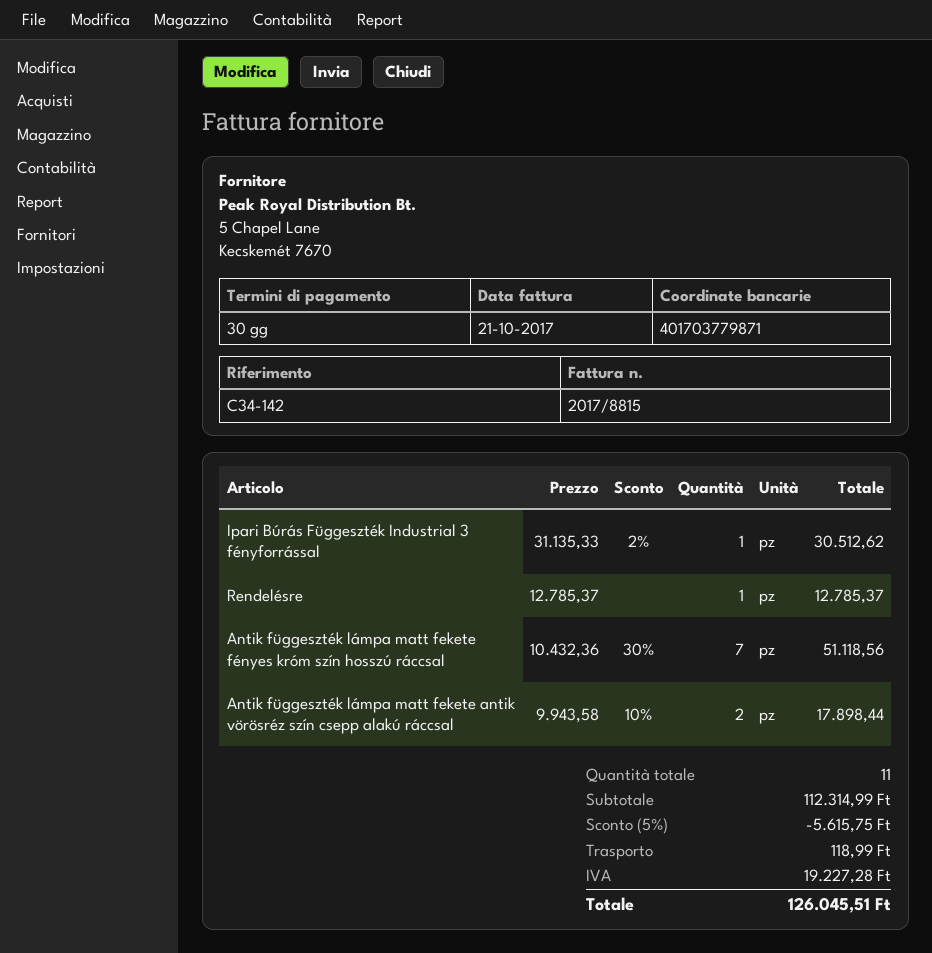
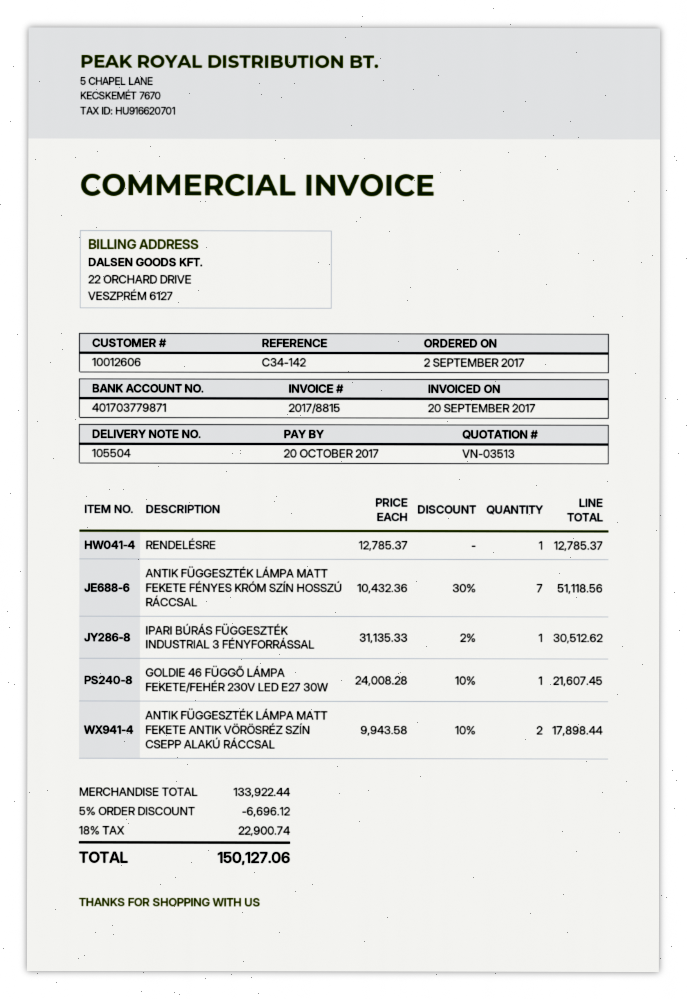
invoice date: 2017-10-21 -> 2017-09-20
GOLDIE 46 FÜGGŐ LÁMPA FEKETE/FEHÉR 230V LED E27 30W: none -> 1 x 24008.28 - 10% = 21607.45
subtotal: 112314.99 -> 133922.44
discount: 5% = 5615.75 -> 5% = 6696.12
shipping: 118.99 -> none
tax: 19227.28 -> 22900.74
total: 126045.51 -> 150127.06

